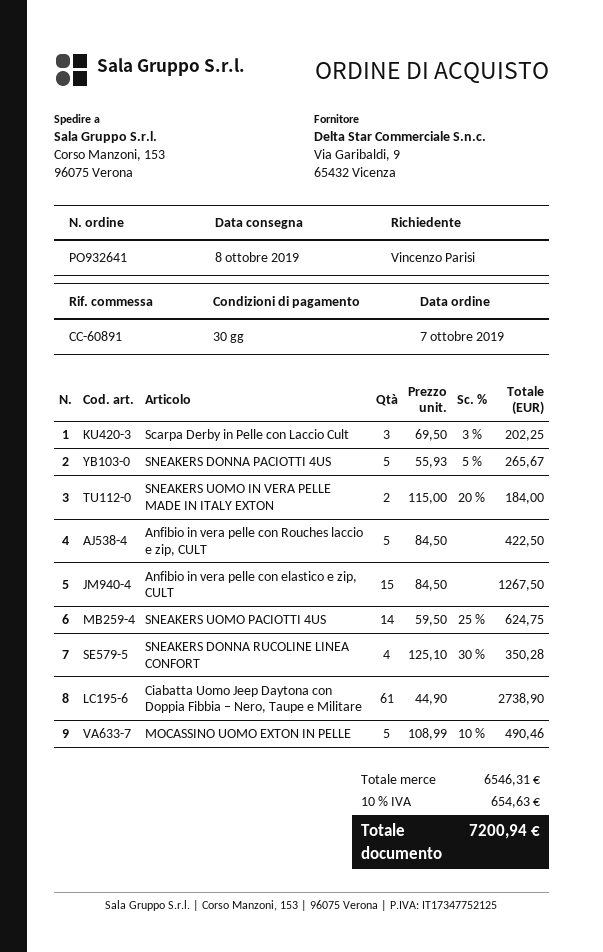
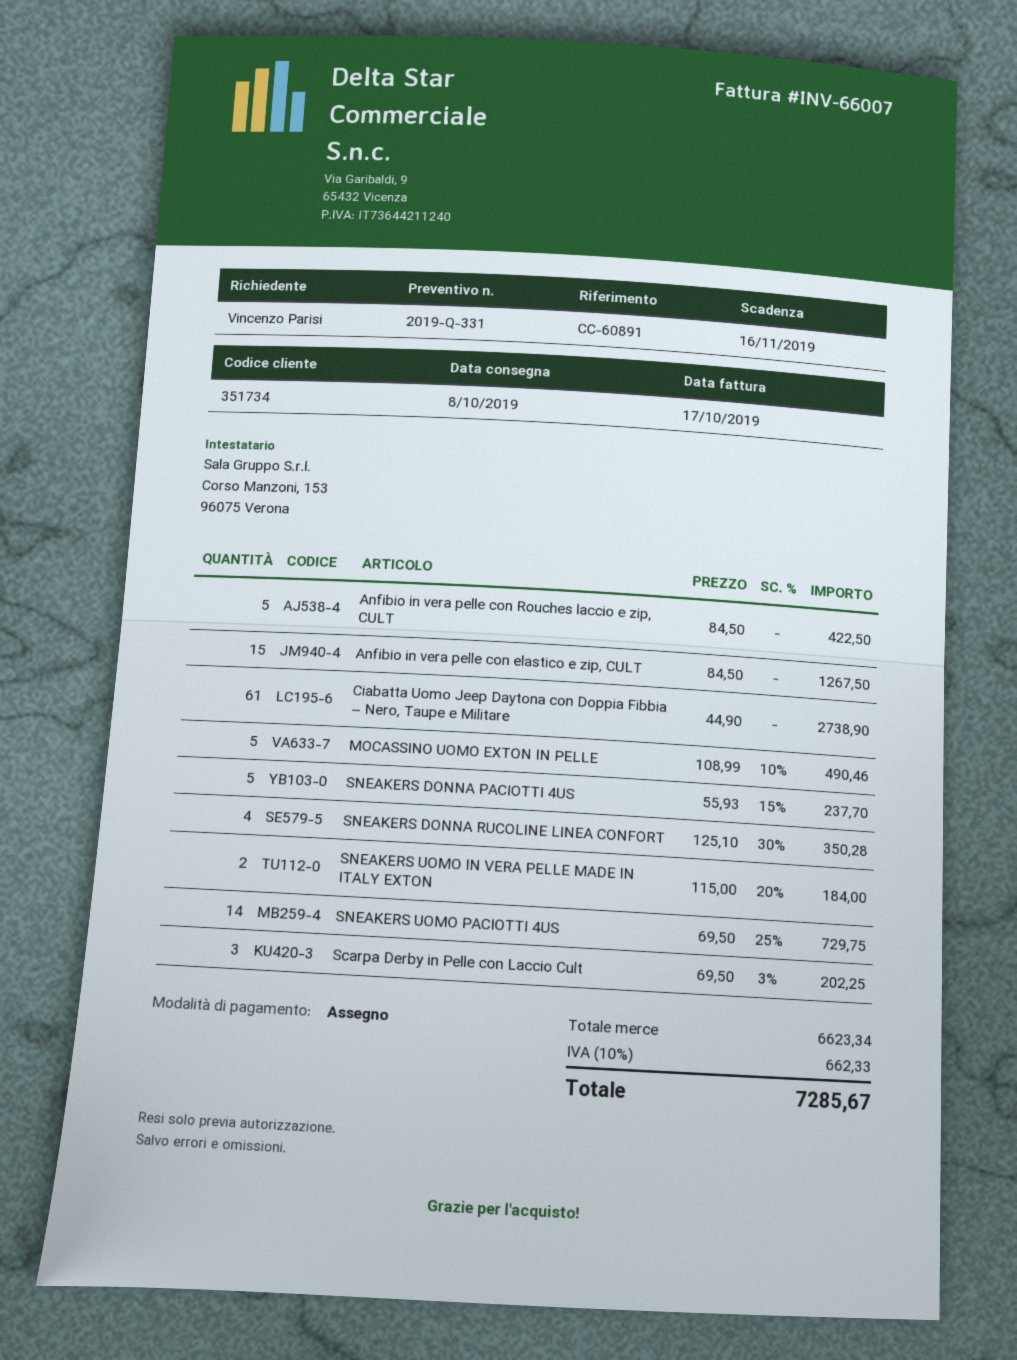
SNEAKERS DONNA PACIOTTI 4US: 5 x 55.93 - 5% = 265.67 -> 5 x 55.93 - 15% = 237.70
SNEAKERS UOMO PACIOTTI 4US: 14 x 59.50 - 25% = 624.75 -> 14 x 69.50 - 25% = 729.75
subtotal: 6546.31 -> 6623.34
tax: 10% = 654.63 -> 10% = 662.33
total: 7200.94 -> 7285.67

